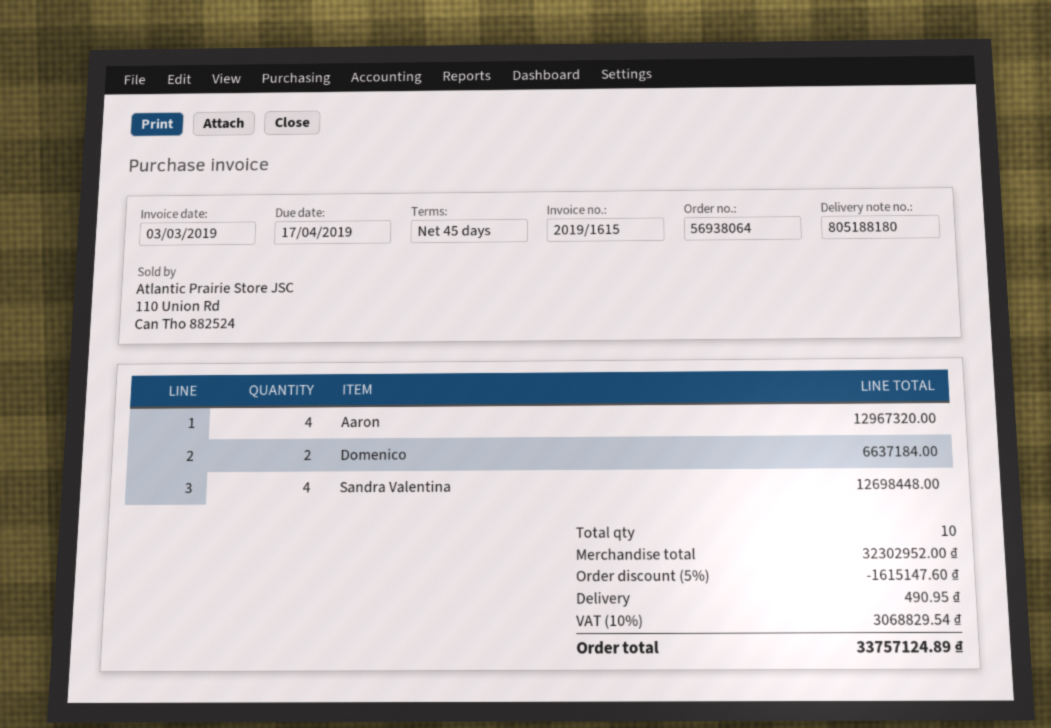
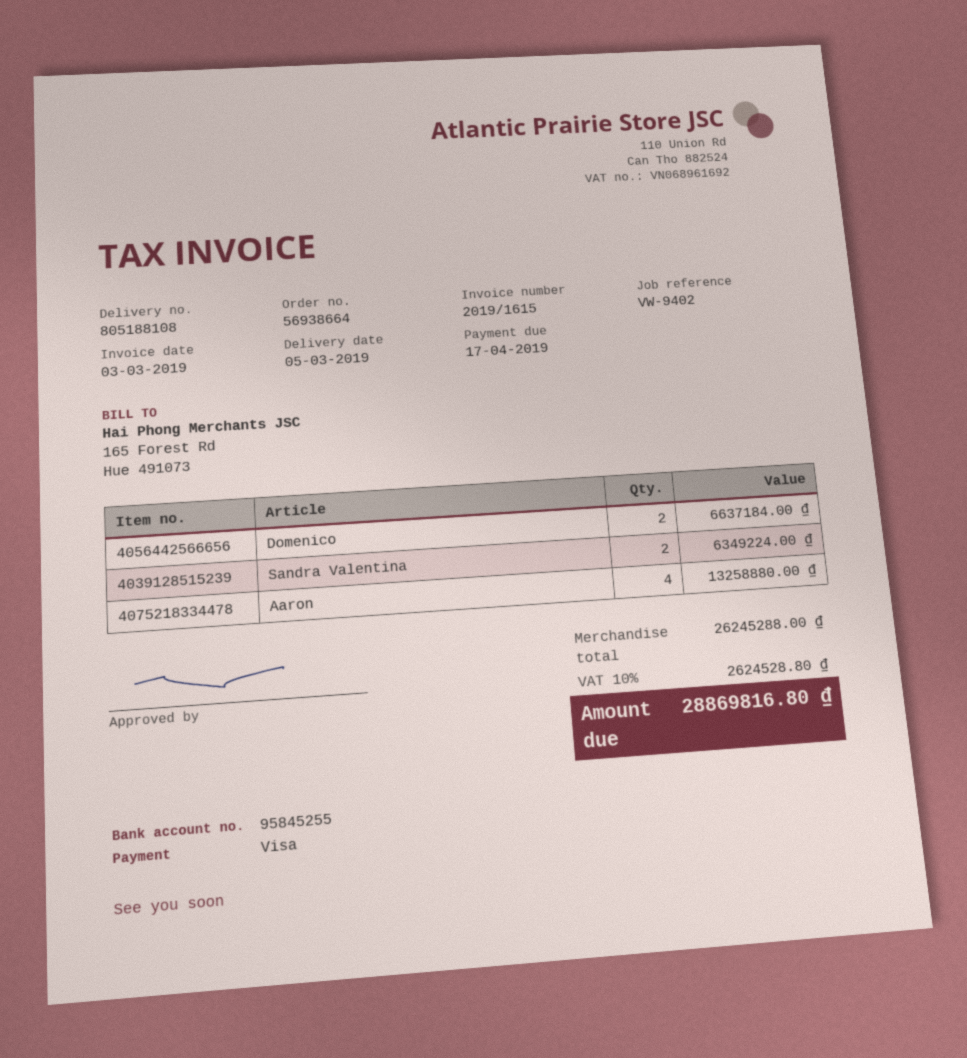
order number: 56938064 -> 56938664
delivery note number: 805188180 -> 805188108
Aaron: 4 for 12967320.00 -> 4 for 13258880.00
Sandra Valentina: 4 for 12698448.00 -> 2 for 6349224.00
subtotal: 32302952.00 -> 26245288.00
discount: 5% = 1615147.60 -> none
shipping: 490.95 -> none
tax: 10% = 3068829.54 -> 10% = 2624528.80
total: 33757124.89 -> 28869816.80

